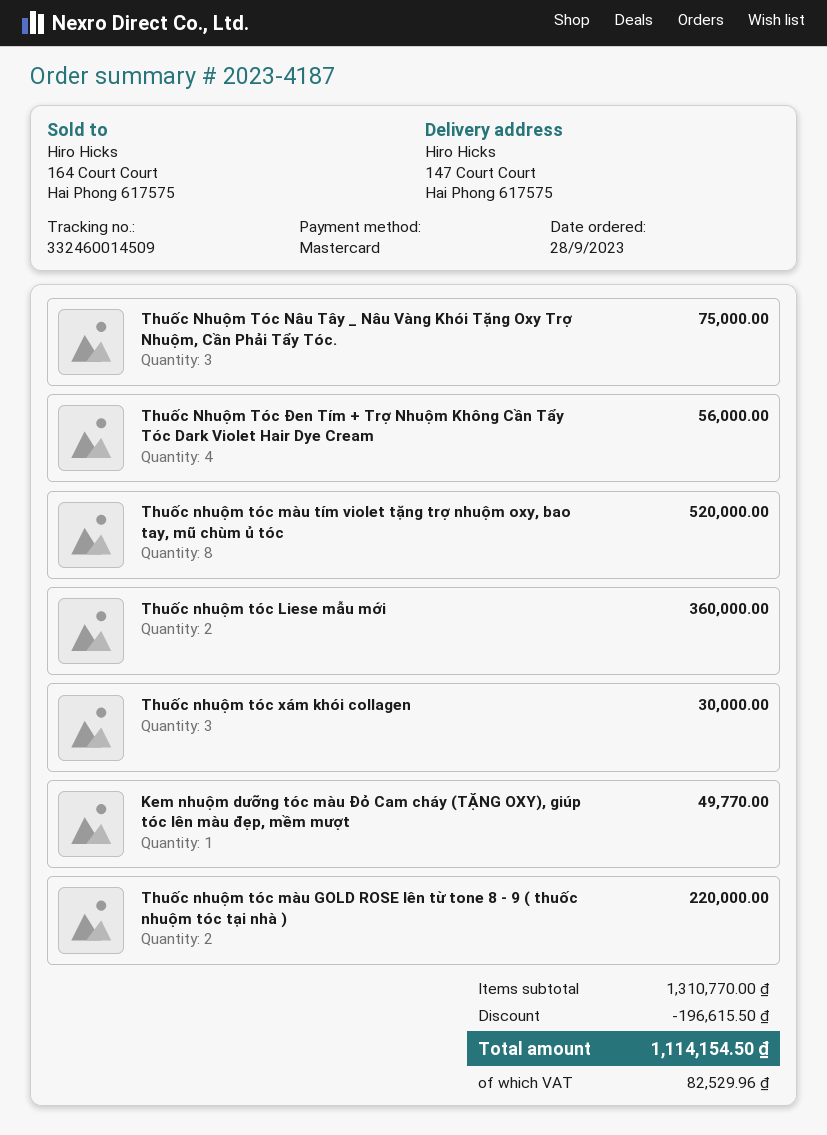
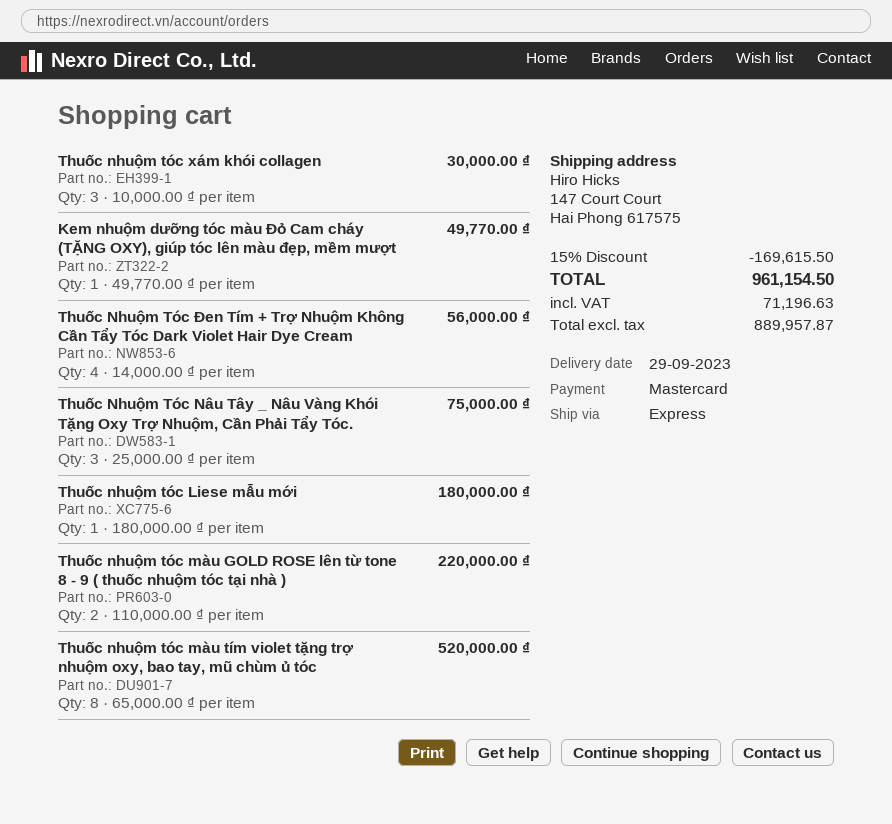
Thuốc nhuộm tóc Liese mẫu mới: 2 for 360000.00 -> 1 for 180000.00
discount: 196615.50 -> 169615.50
tax: 82529.96 -> 71196.63
total: 1114154.50 -> 961154.50

